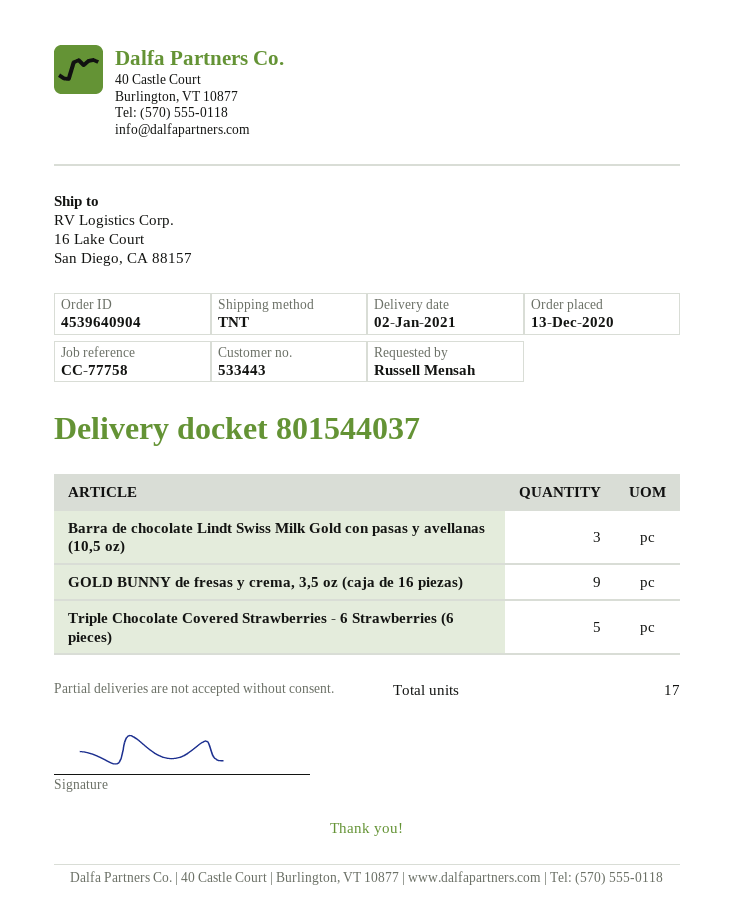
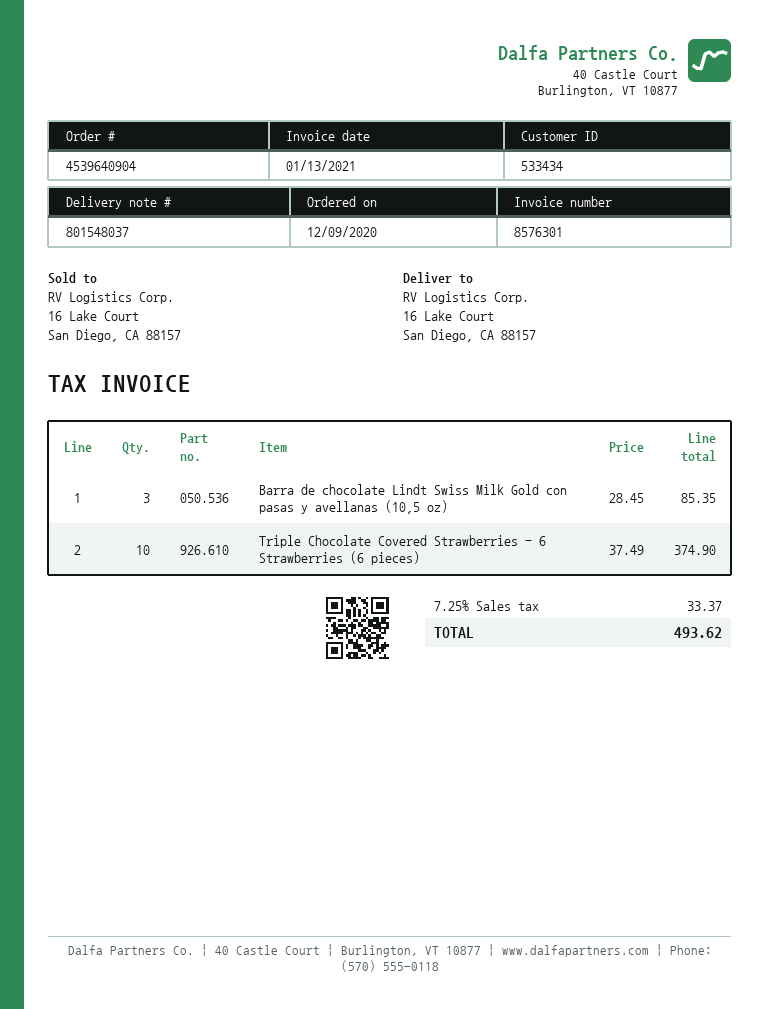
order date: 2020-12-13 -> 2020-12-09
delivery note number: 801544037 -> 801548037
customer number: 533443 -> 533434
GOLD BUNNY de fresas y crema, 3,5 oz (caja de 16 piezas): 9 -> none
Triple Chocolate Covered Strawberries - 6 Strawberries (6 pieces): 5 -> 10

